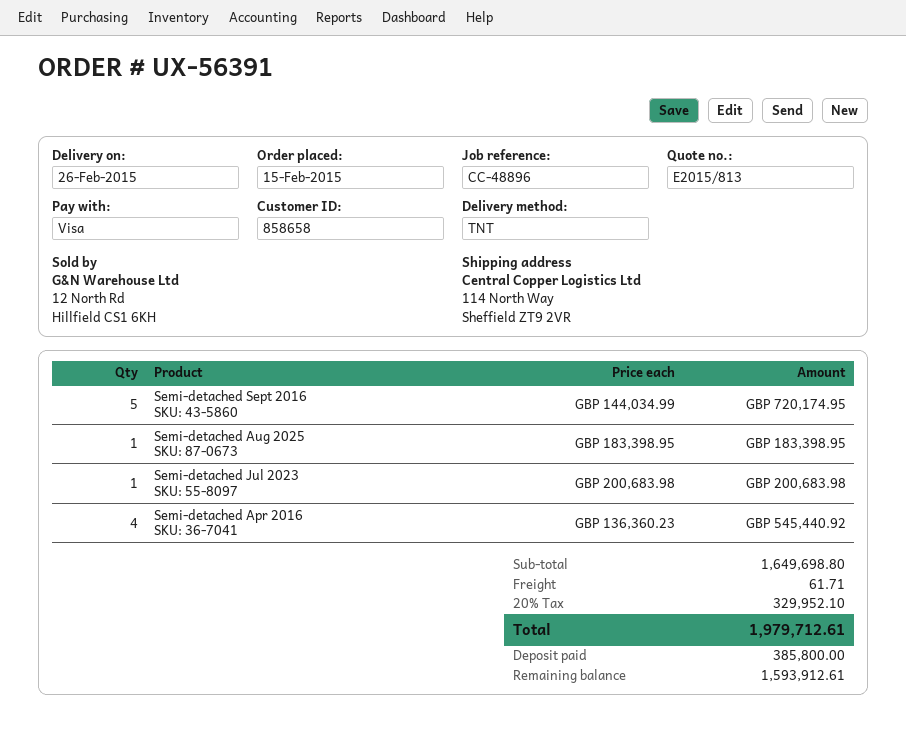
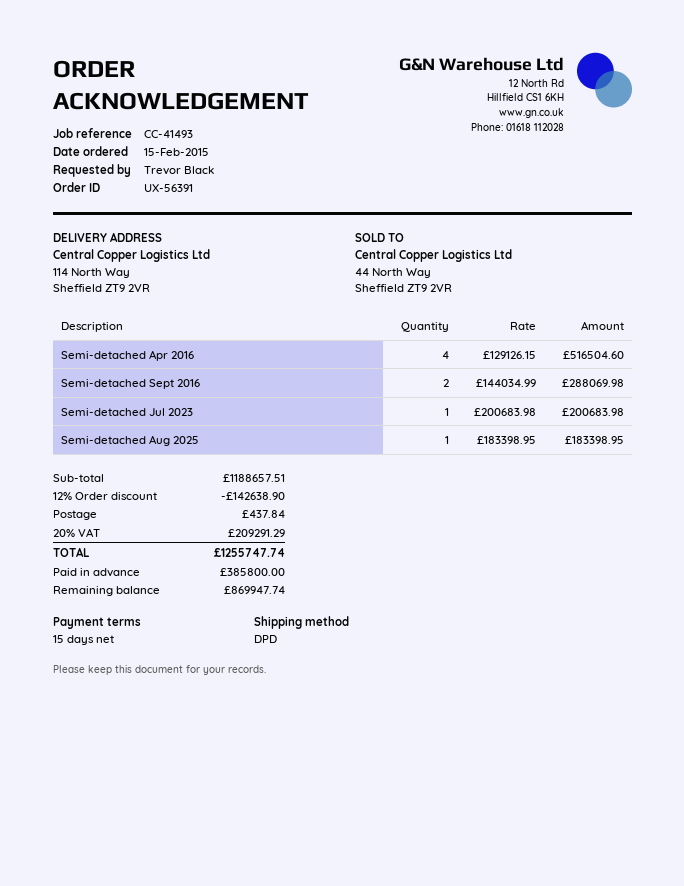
reference: CC-48896 -> CC-41493
shipping method: TNT -> DPD
Semi-detached Sept 2016: 5 x 144034.99 = 720174.95 -> 2 x 144034.99 = 288069.98
Semi-detached Apr 2016: 4 x 136360.23 = 545440.92 -> 4 x 129126.15 = 516504.60
subtotal: 1649698.80 -> 1188657.51
discount: none -> 12% = 142638.90
shipping: 61.71 -> 437.84
tax: 20% = 329952.10 -> 20% = 209291.29
total: 1979712.61 -> 1255747.74
balance: 1593912.61 -> 869947.74

